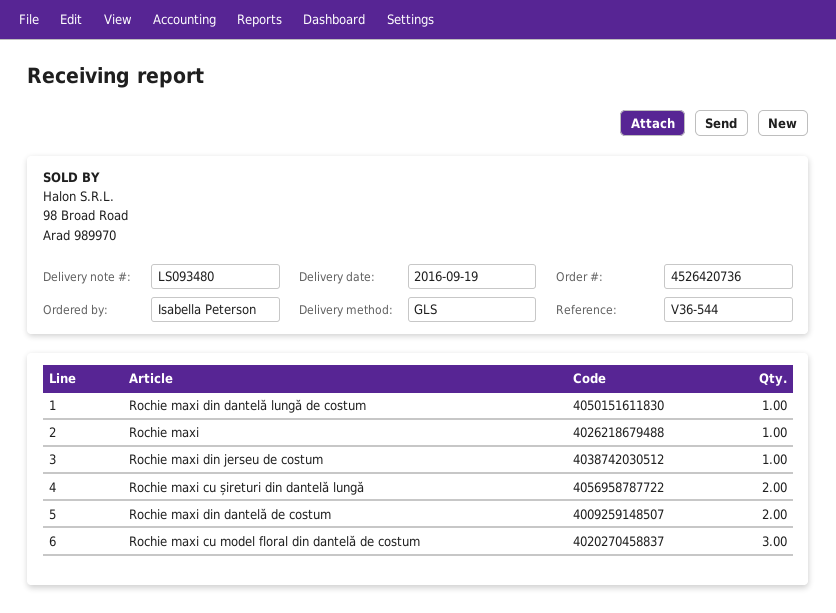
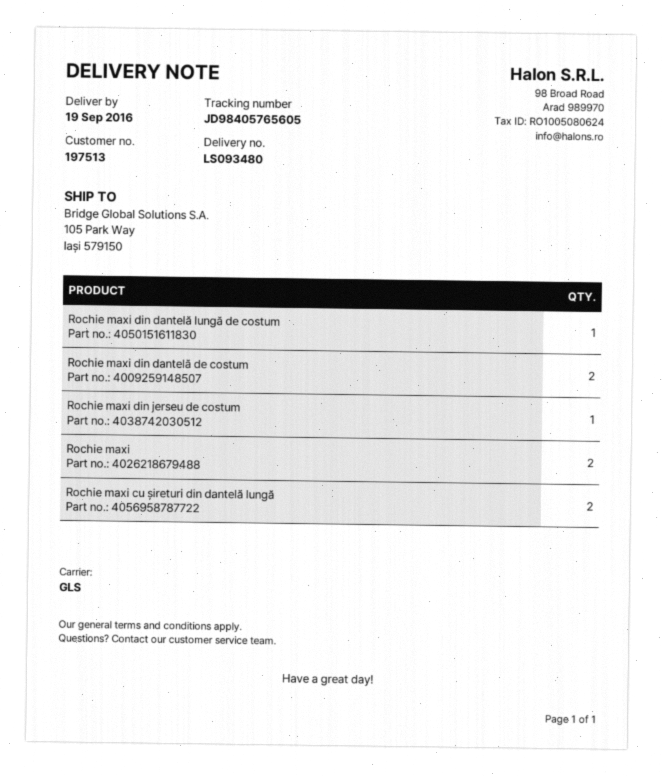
Rochie maxi: 1 -> 2
Rochie maxi cu model floral din dantelă de costum: 3 -> none

